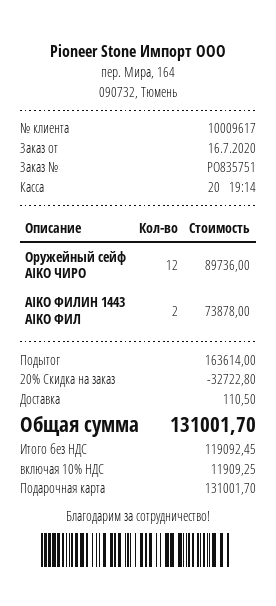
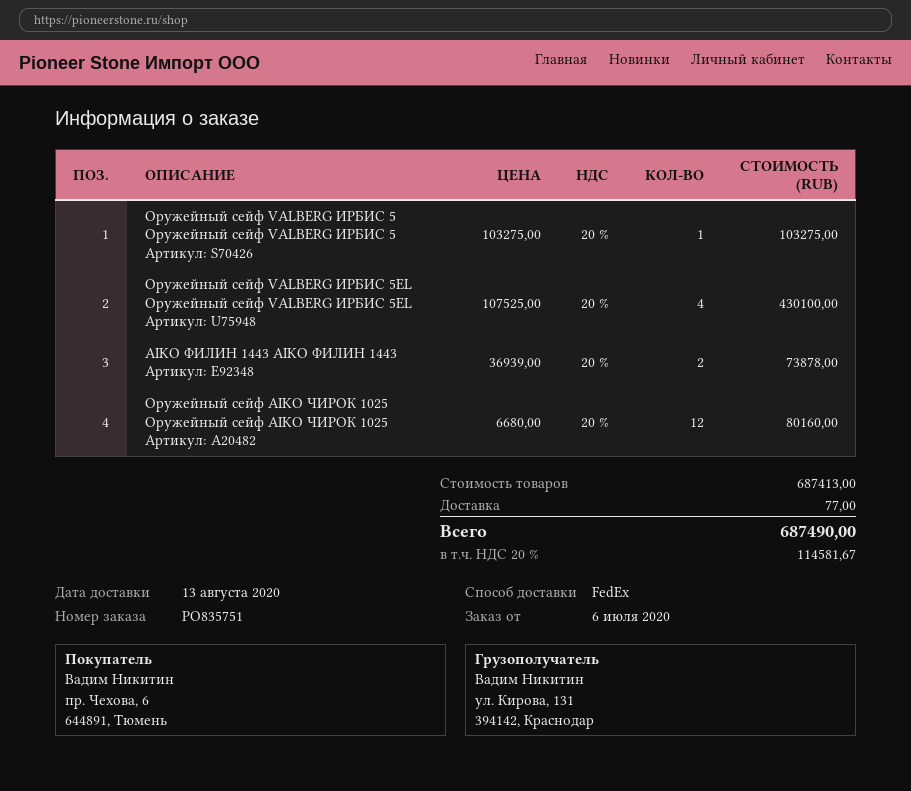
order date: 2020-07-16 -> 2020-07-06
Оружейный сейф AIKO ЧИРО: 12 for 89736.00 -> 12 for 80160.00
Оружейный сейф VALBERG ИРБИС 5 Оружейный сейф VALBERG ИРБИС 5: none -> 1 for 103275.00
Оружейный сейф VALBERG ИРБИС 5EL Оружейный сейф VALBERG ИРБИС 5EL: none -> 4 for 430100.00
subtotal: 163614.00 -> 687413.00
discount: 20% = 32722.80 -> none
shipping: 110.50 -> 77.00
tax: 10% = 11909.25 -> 20% = 114581.67
total: 131001.70 -> 687490.00

